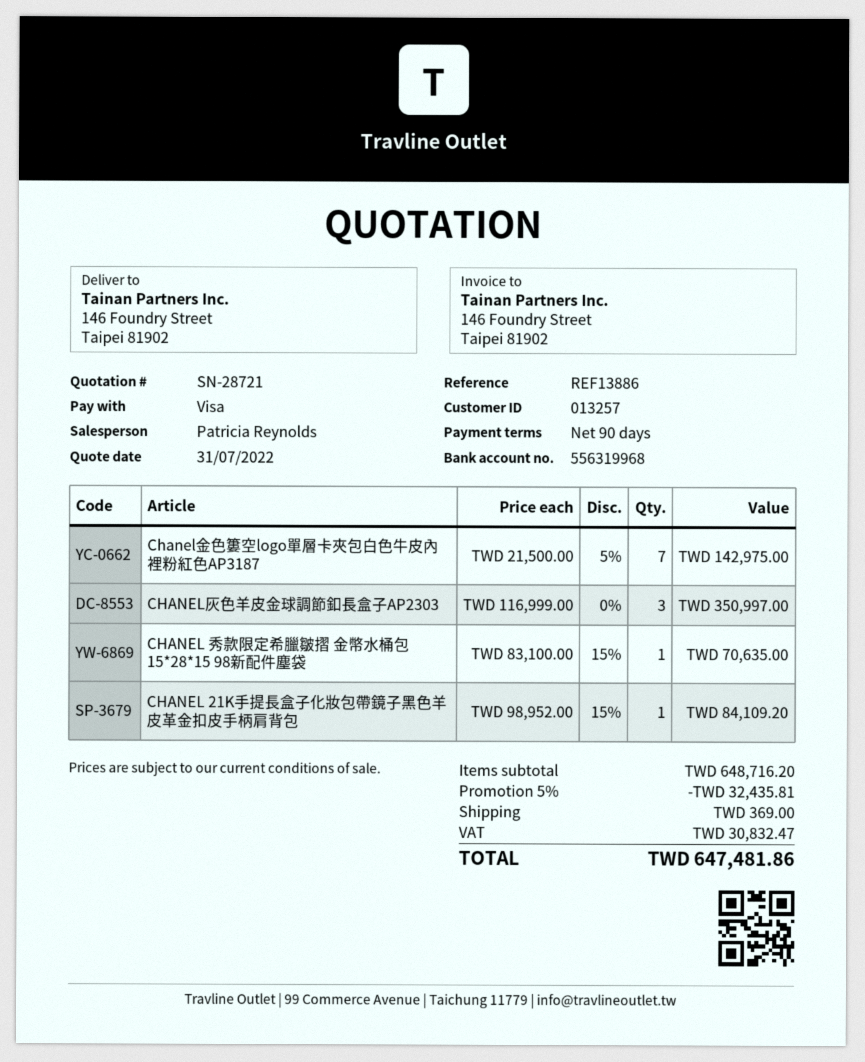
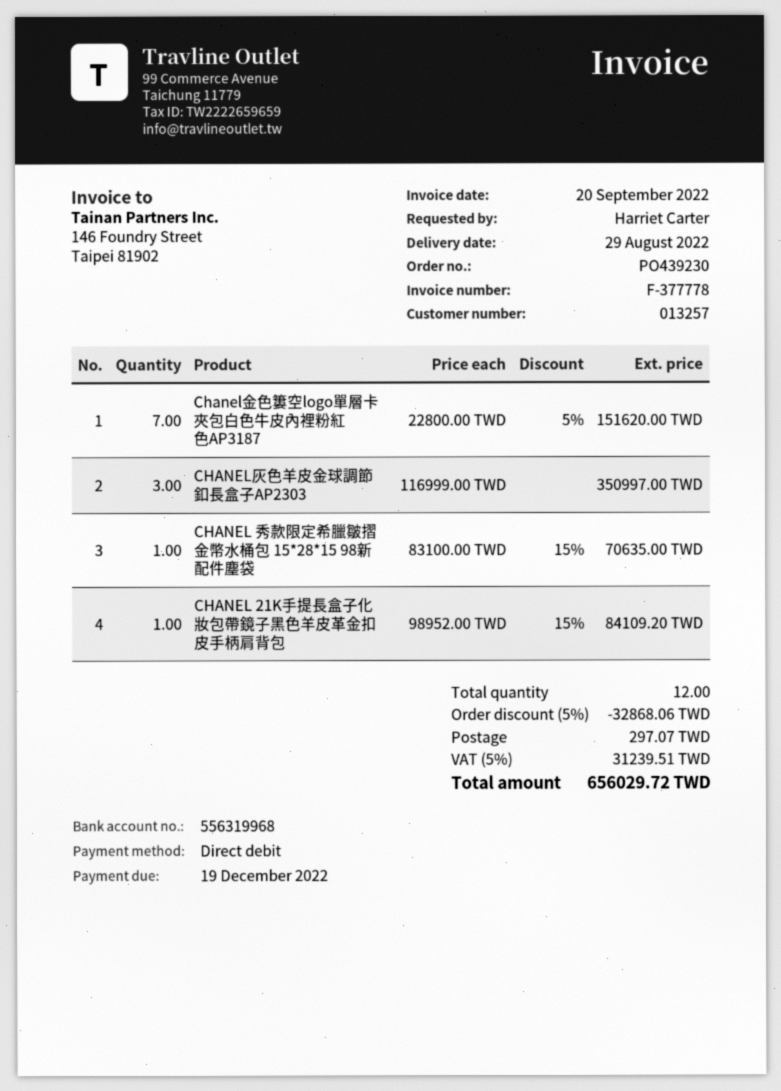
payment method: Visa -> direct debit
Chanel金色簍空logo單層卡夾包白色牛皮內裡粉紅色AP3187: 7 x 21500.00 - 5% = 142975.00 -> 7 x 22800.00 - 5% = 151620.00
discount: 5% = 32435.81 -> 5% = 32868.06
shipping: 369.00 -> 297.07
tax: 30832.47 -> 31239.51
total: 647481.86 -> 656029.72

